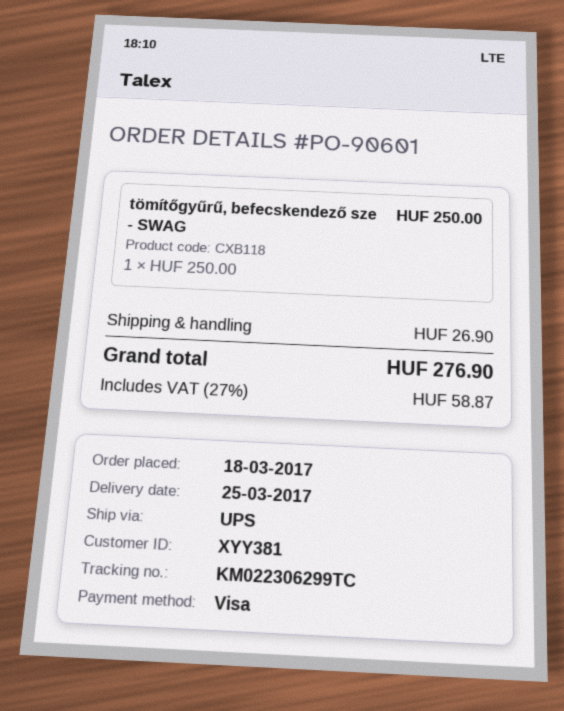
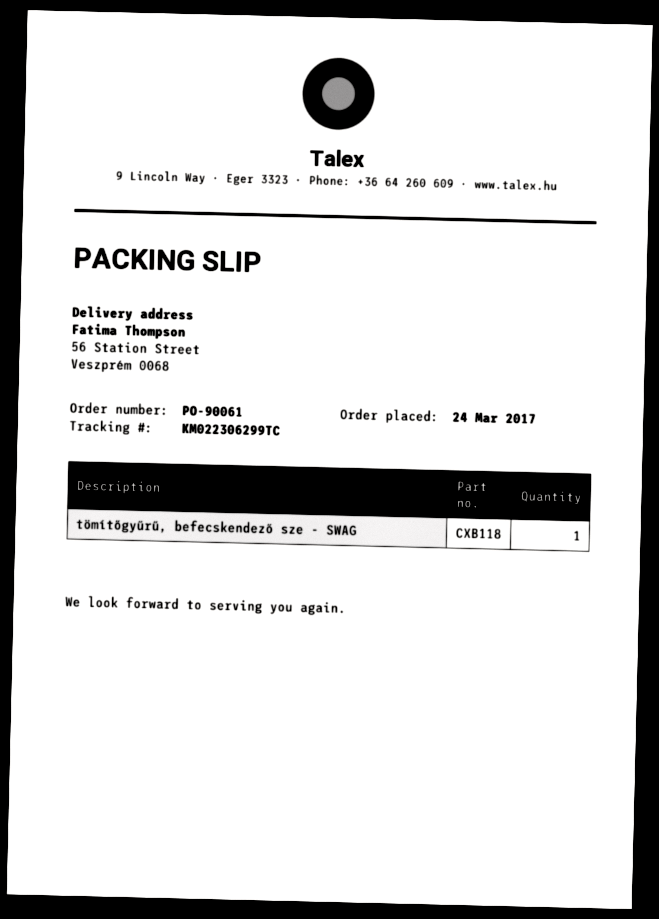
order number: PO-90601 -> PO-90061
order date: 2017-03-18 -> 2017-03-24

